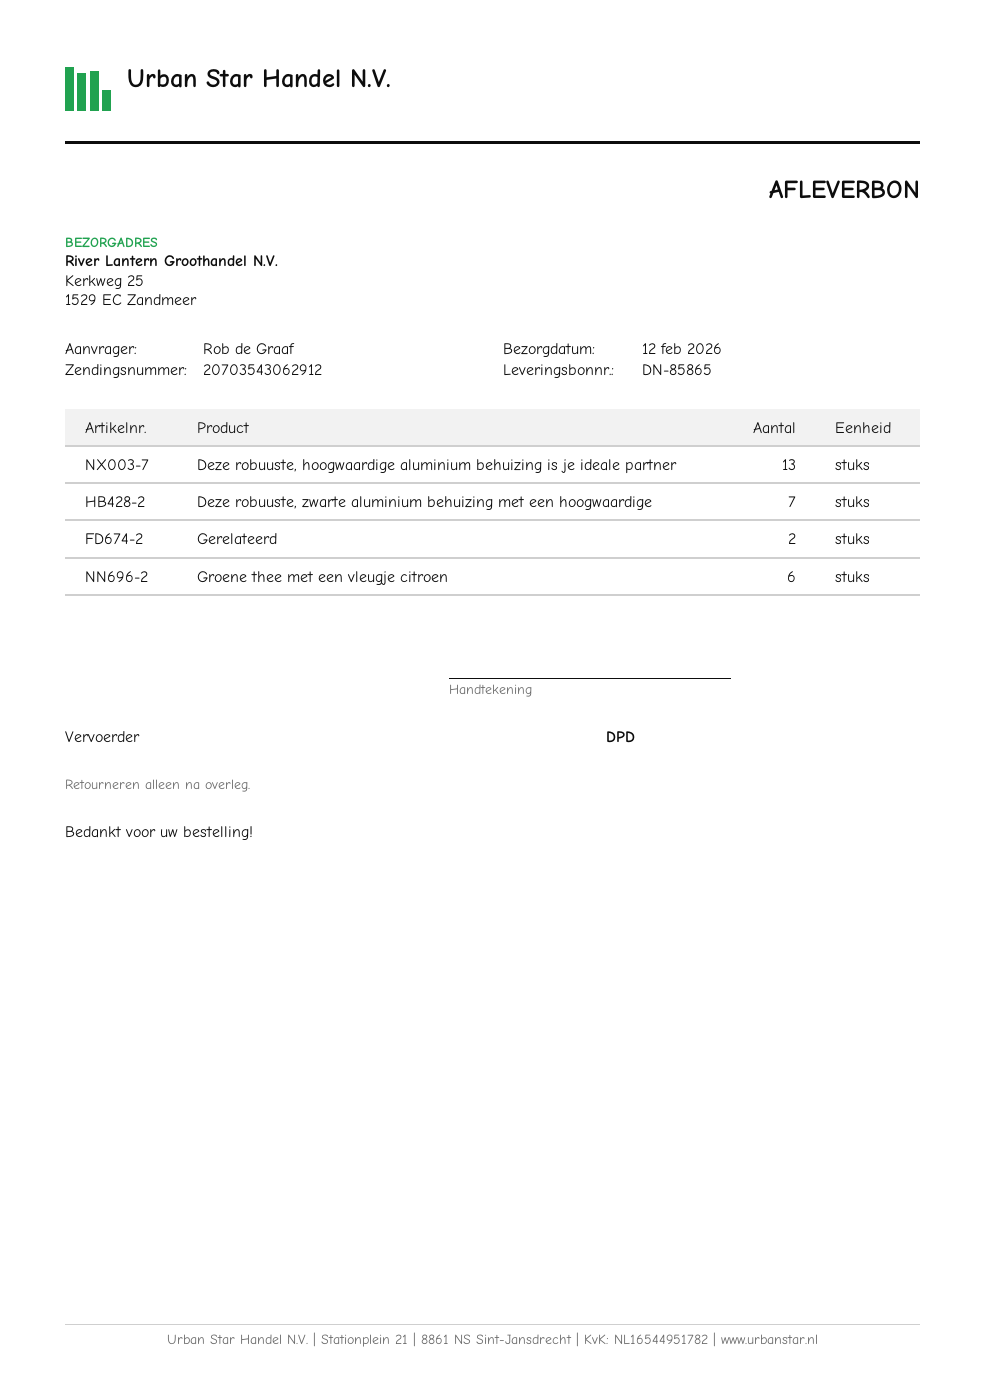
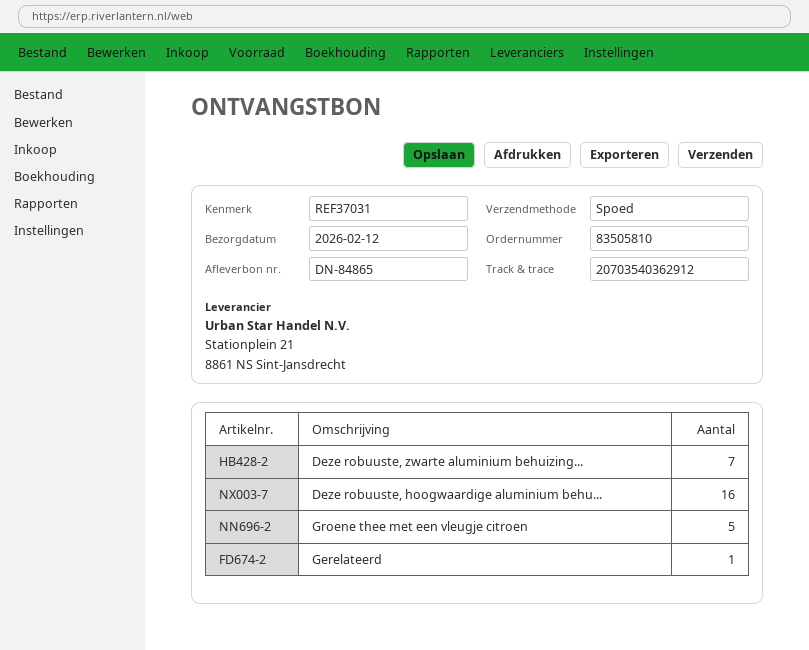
delivery note number: DN-85865 -> DN-84865
shipping method: DPD -> express
tracking number: 20703543062912 -> 20703540362912
Deze robuuste, hoogwaardige aluminium behuizing is je ideale partner: 13 -> 16
Gerelateerd: 2 -> 1
Groene thee met een vleugje citroen: 6 -> 5

